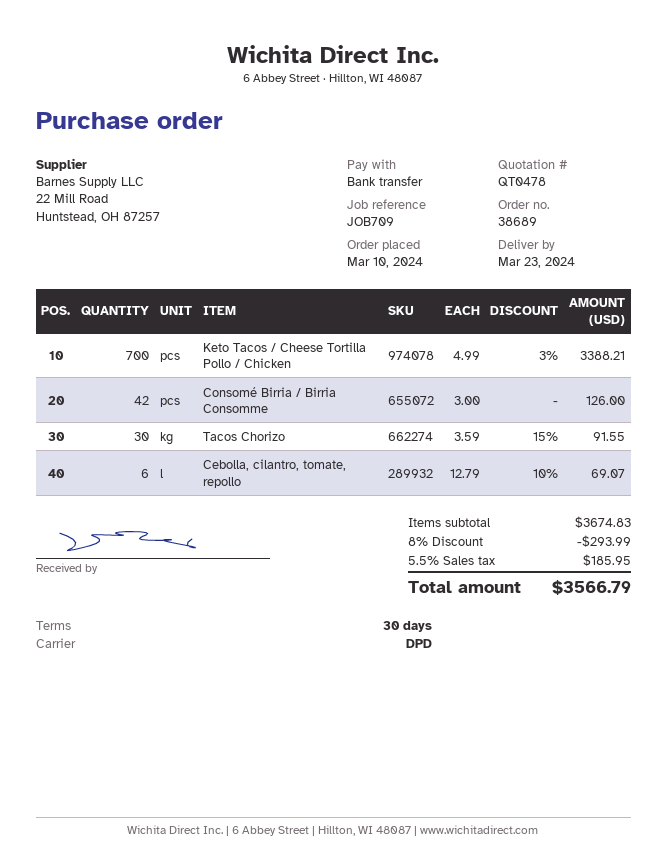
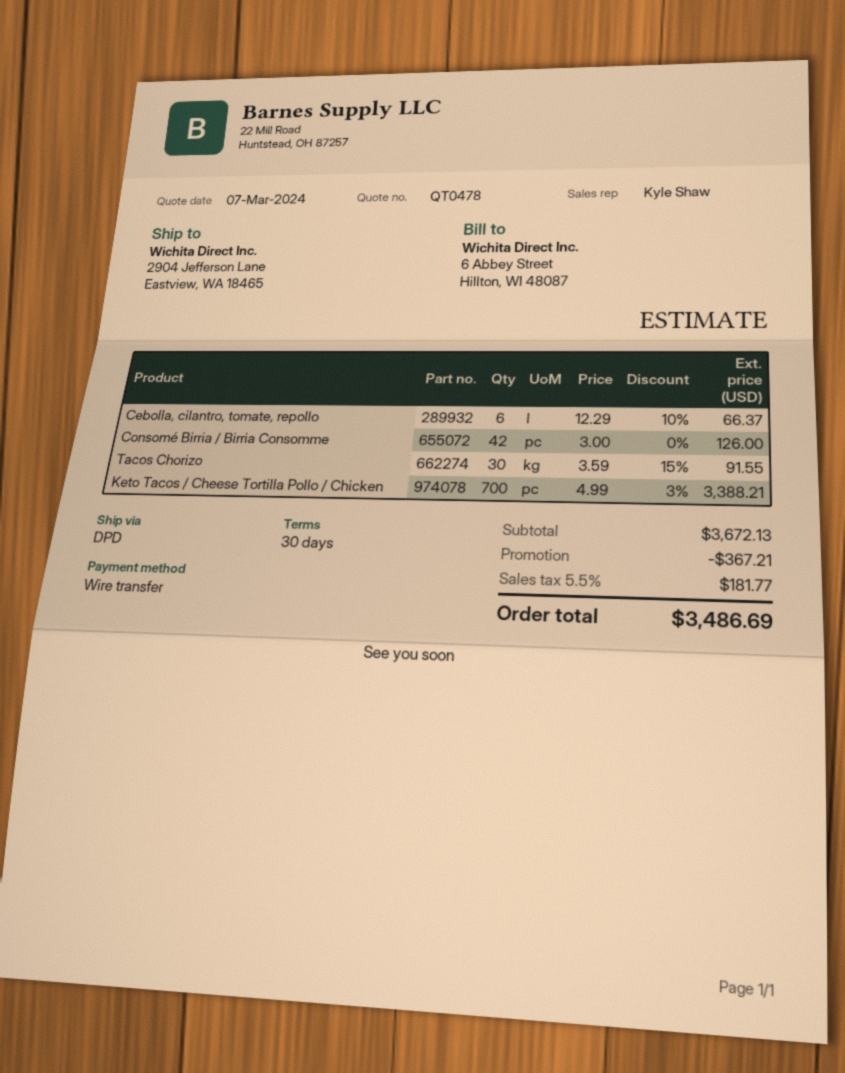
Cebolla, cilantro, tomate, repollo: 6 x 12.79 - 10% = 69.07 -> 6 x 12.29 - 10% = 66.37
subtotal: 3674.83 -> 3672.13
discount: 293.99 -> 367.21
tax: 5.5% = 185.95 -> 5.5% = 181.77
total: 3566.79 -> 3486.69

